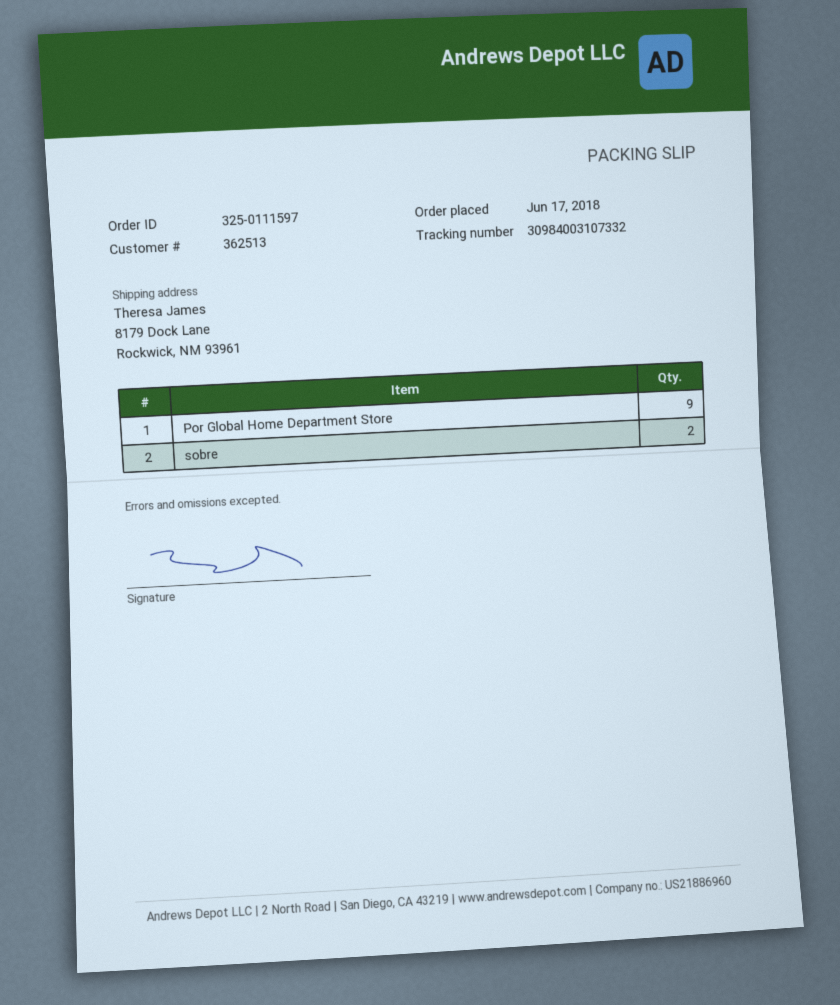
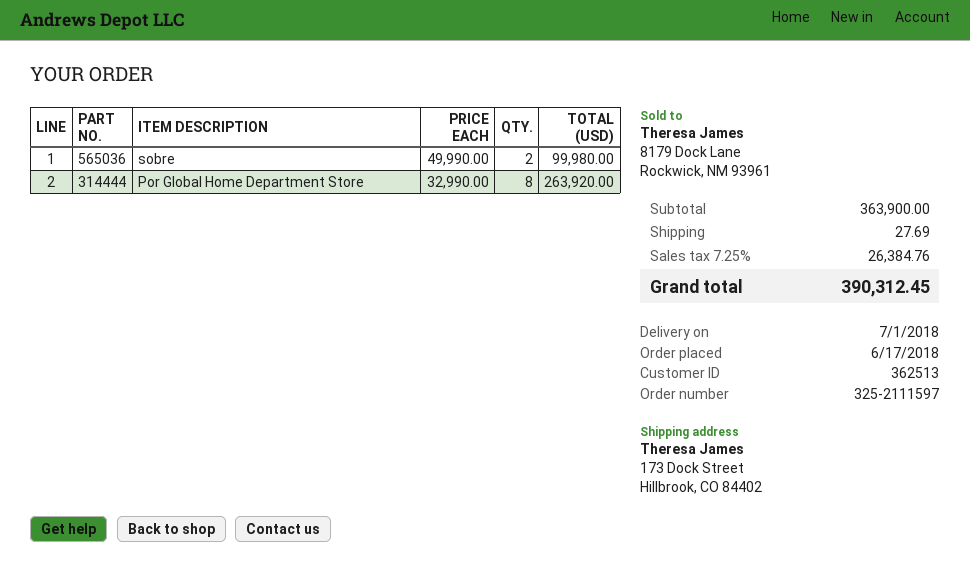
order number: 325-0111597 -> 325-2111597
ship to: 8179 Dock Lane, Rockwick, NM 93961 -> 173 Dock Street, Hillbrook, CO 84402
Por Global Home Department Store: 9 -> 8

